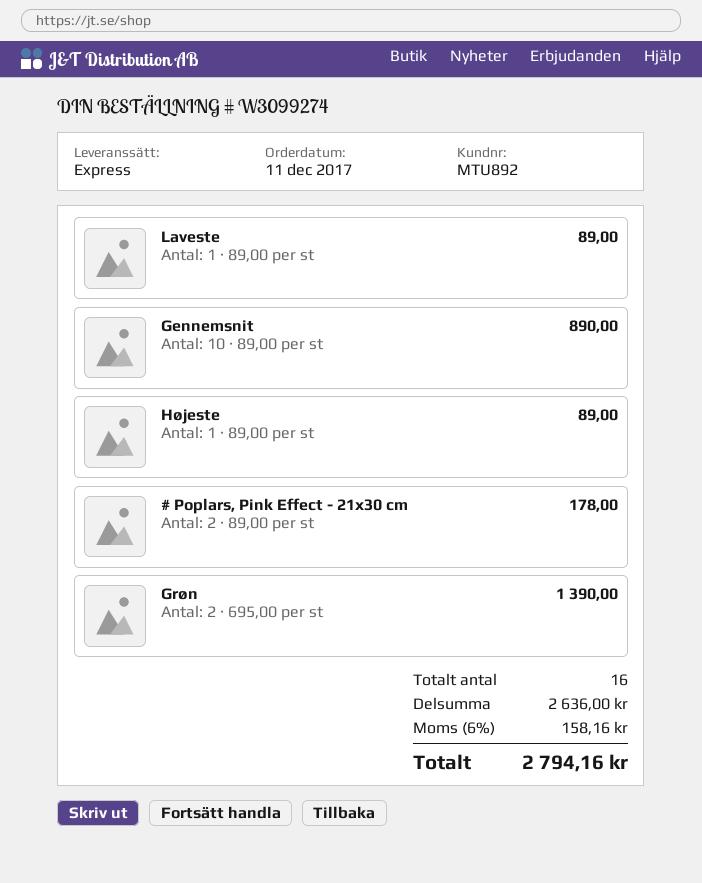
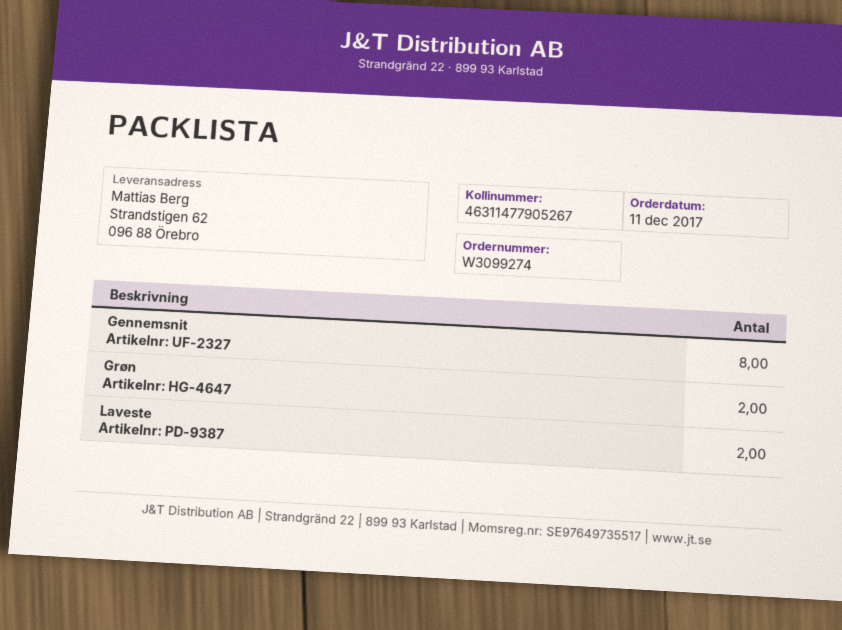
Laveste: 1 -> 2
Gennemsnit: 10 -> 8
Højeste: 1 -> none
# Poplars, Pink Effect - 21x30 cm: 2 -> none

